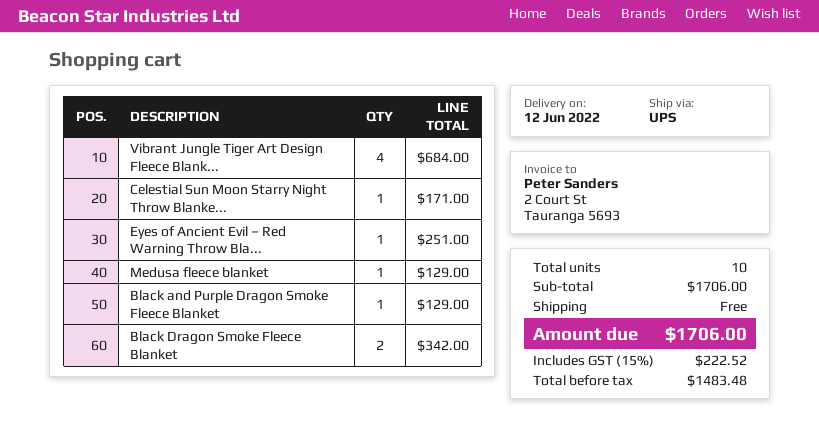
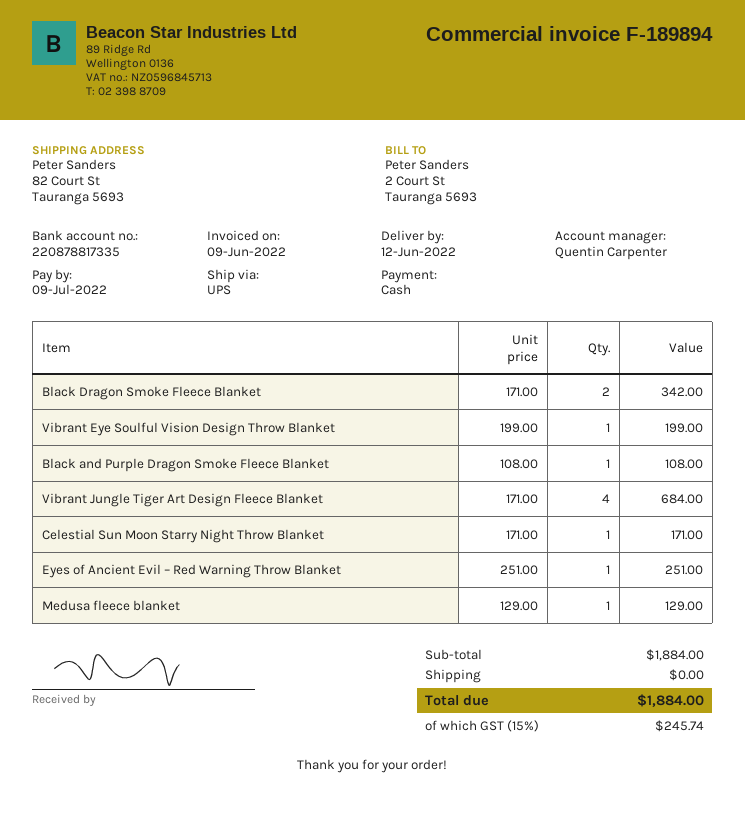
Black and Purple Dragon Smoke Fleece Blanket: 1 for 129.00 -> 1 for 108.00
Vibrant Eye Soulful Vision Design Throw Blanket: none -> 1 for 199.00
subtotal: 1706.00 -> 1884.00
tax: 15% = 222.52 -> 15% = 245.74
total: 1706.00 -> 1884.00

